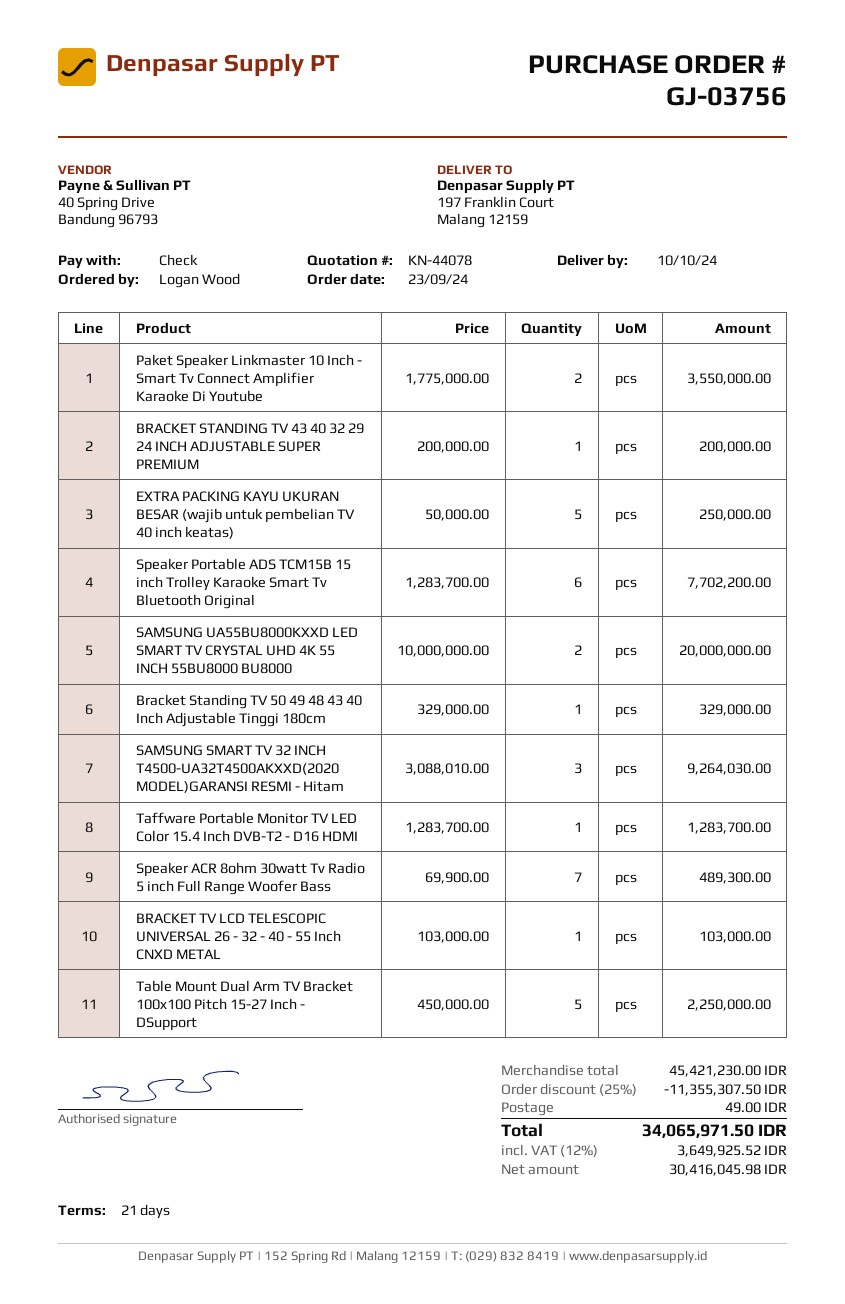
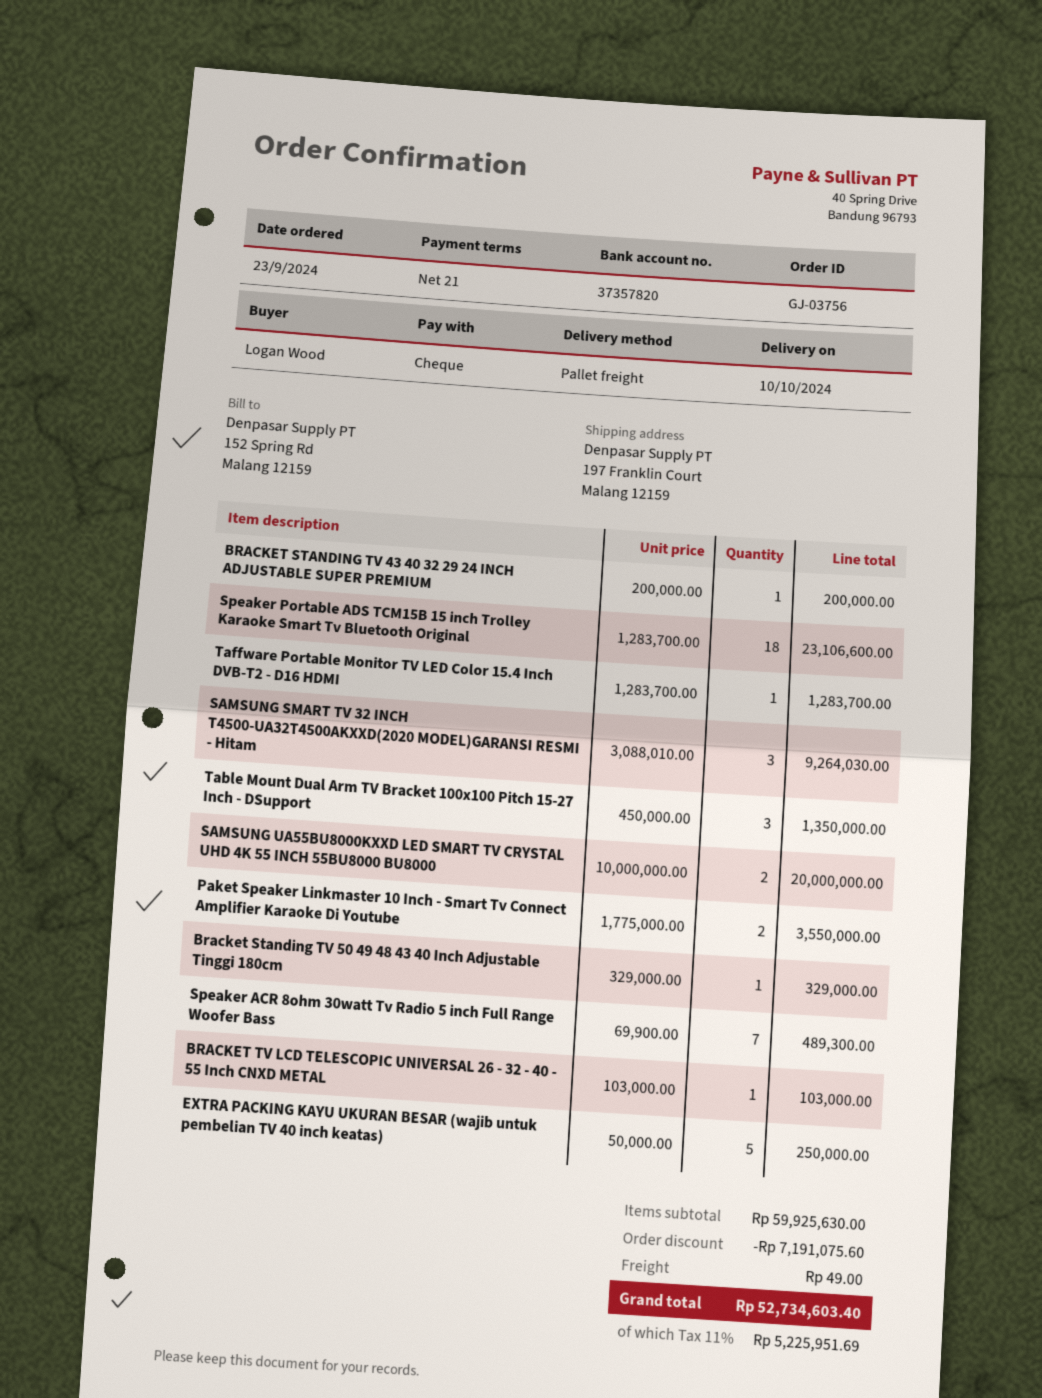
Speaker Portable ADS TCM15B 15 inch Trolley Karaoke Smart Tv Bluetooth Original: 6 x 1283700.00 = 7702200.00 -> 18 x 1283700.00 = 23106600.00
Table Mount Dual Arm TV Bracket 100x100 Pitch 15-27 Inch - DSupport: 5 x 450000.00 = 2250000.00 -> 3 x 450000.00 = 1350000.00
subtotal: 45421230.00 -> 59925630.00
discount: 11355307.50 -> 7191075.60
tax: 12% = 3649925.52 -> 11% = 5225951.69
total: 34065971.50 -> 52734603.40

